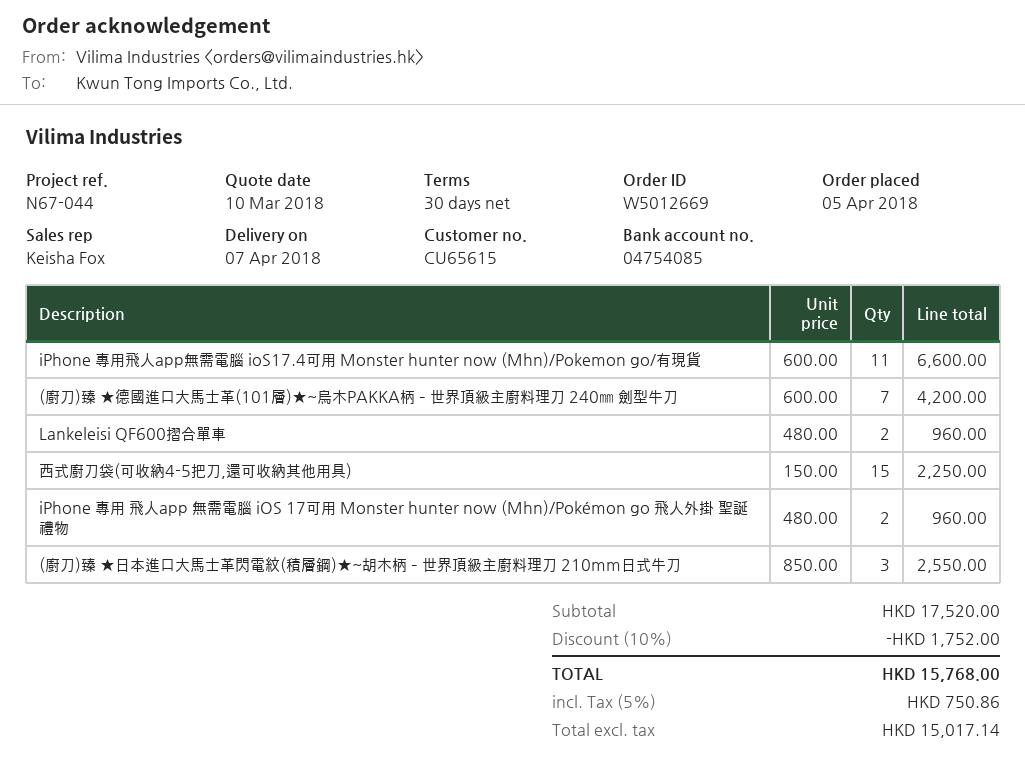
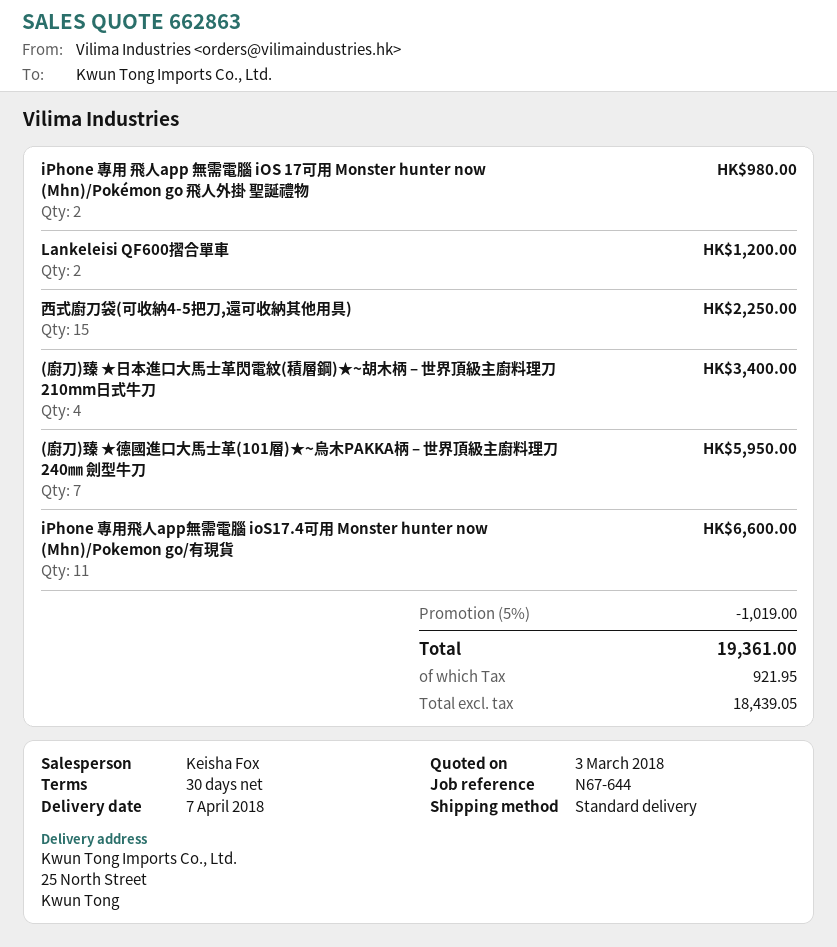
quote date: 2018-03-10 -> 2018-03-03
reference: N67-044 -> N67-644
(廚刀)臻 ★德國進口大馬士革(101層)★~烏木PAKKA柄 – 世界頂級主廚料理刀 240㎜ 劍型牛刀: 7 for 4200.00 -> 7 for 5950.00
Lankeleisi QF600摺合單車: 2 for 960.00 -> 2 for 1200.00
iPhone 專用 飛人app 無需電腦 iOS 17可用 Monster hunter now (Mhn)/Pokémon go 飛人外掛 聖誕禮物: 2 for 960.00 -> 2 for 980.00
(廚刀)臻 ★日本進口大馬士革閃電紋(積層鋼)★~胡木柄 – 世界頂級主廚料理刀 210mm日式牛刀: 3 for 2550.00 -> 4 for 3400.00
discount: 10% = 1752.00 -> 5% = 1019.00
net: 15017.14 -> 18439.05
tax: 750.86 -> 921.95
total: 15768.00 -> 19361.00

